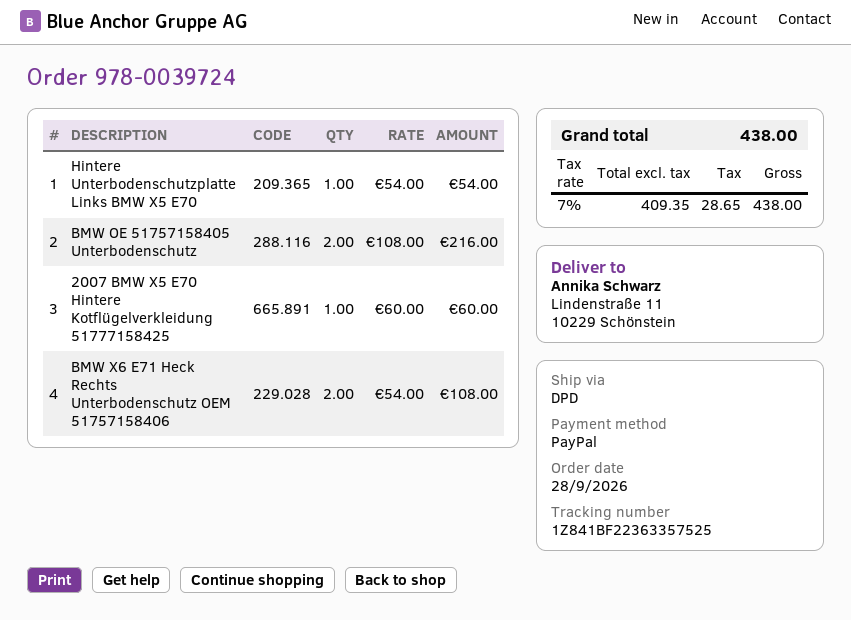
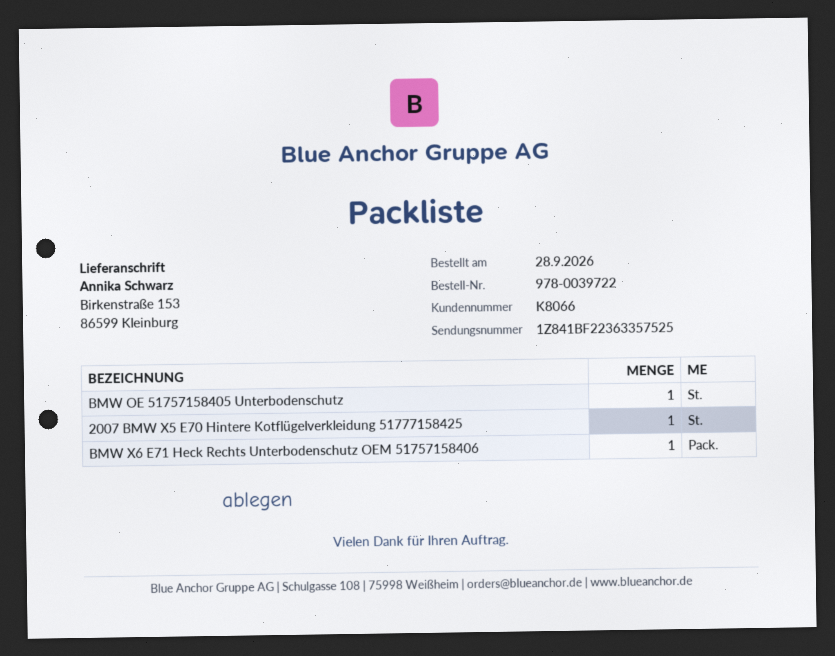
order number: 978-0039724 -> 978-0039722
ship to: Lindenstraße 11, 10229 Schönstein -> Birkenstraße 153, 86599 Kleinburg
Hintere Unterbodenschutzplatte Links BMW X5 E70: 1 -> none
BMW OE 51757158405 Unterbodenschutz: 2 -> 1
BMW X6 E71 Heck Rechts Unterbodenschutz OEM 51757158406: 2 -> 1

